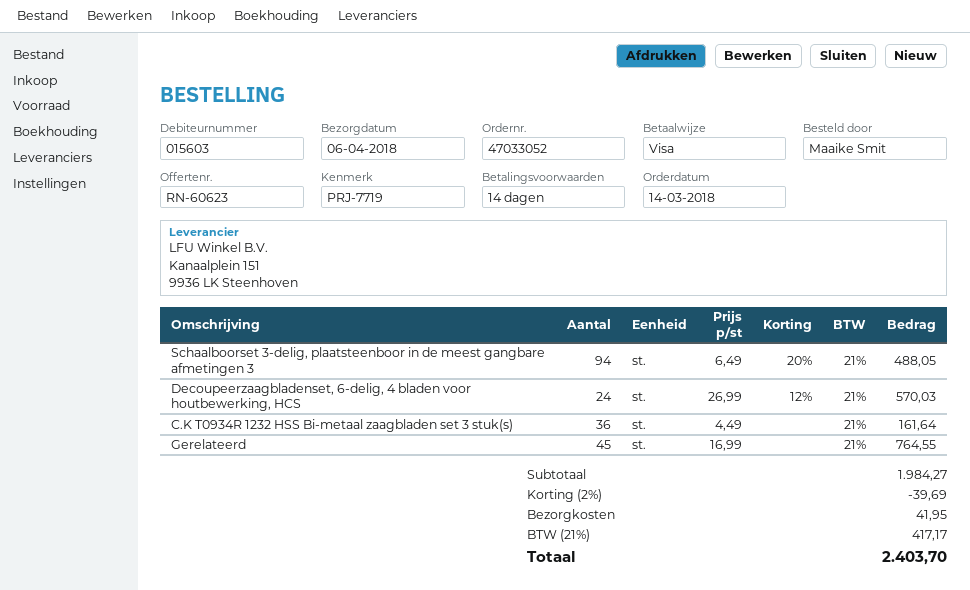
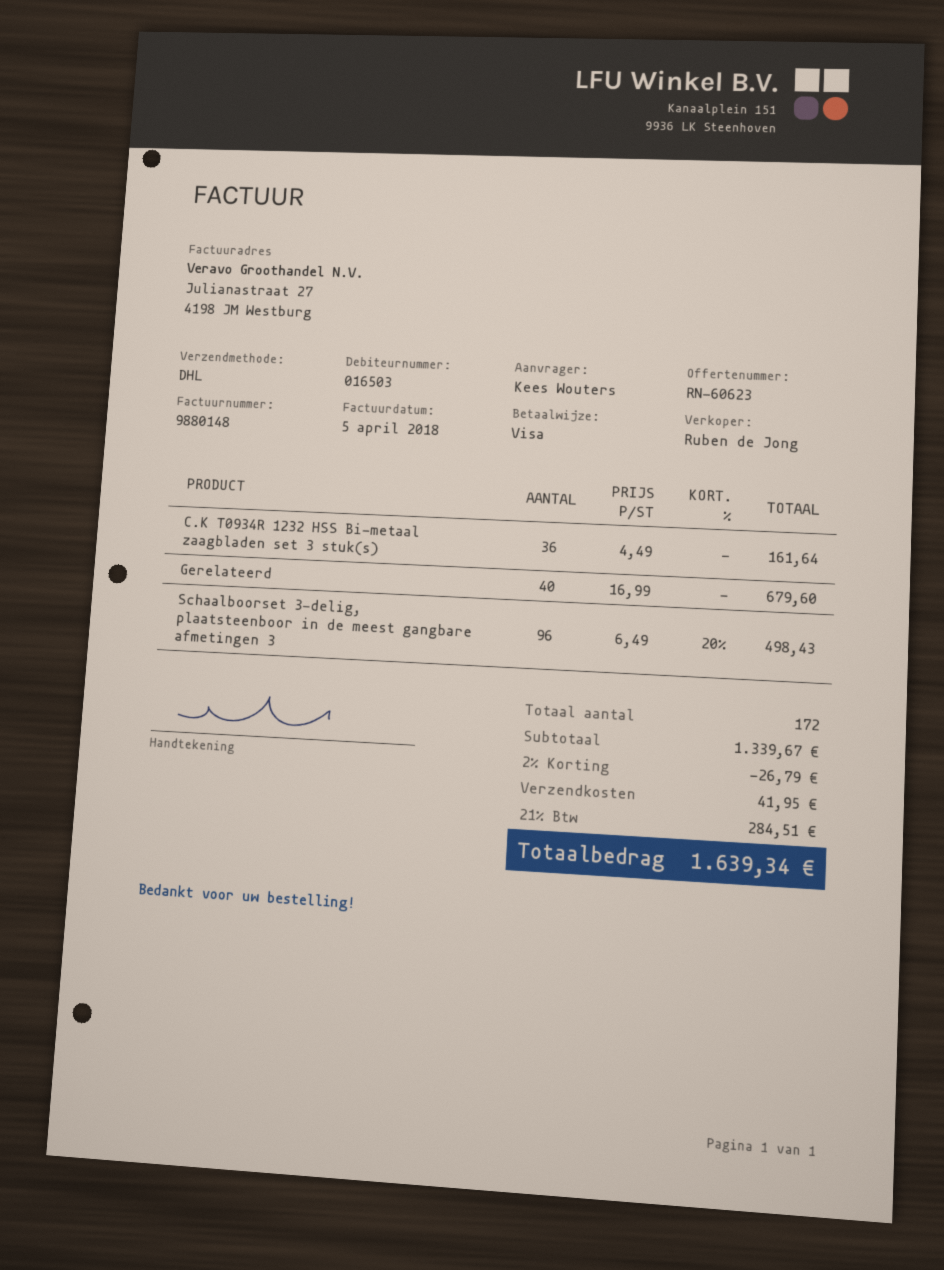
customer number: 015603 -> 016503
ordered by: Maaike Smit -> Kees Wouters
Schaalboorset 3-delig, plaatsteenboor in de meest gangbare afmetingen 3: 94 x 6.49 - 20% = 488.05 -> 96 x 6.49 - 20% = 498.43
Decoupeerzaagbladenset, 6-delig, 4 bladen voor houtbewerking, HCS: 24 x 26.99 - 12% = 570.03 -> none
Gerelateerd: 45 x 16.99 = 764.55 -> 40 x 16.99 = 679.60
subtotal: 1984.27 -> 1339.67
discount: 2% = 39.69 -> 2% = 26.79
tax: 21% = 417.17 -> 21% = 284.51
total: 2403.70 -> 1639.34

